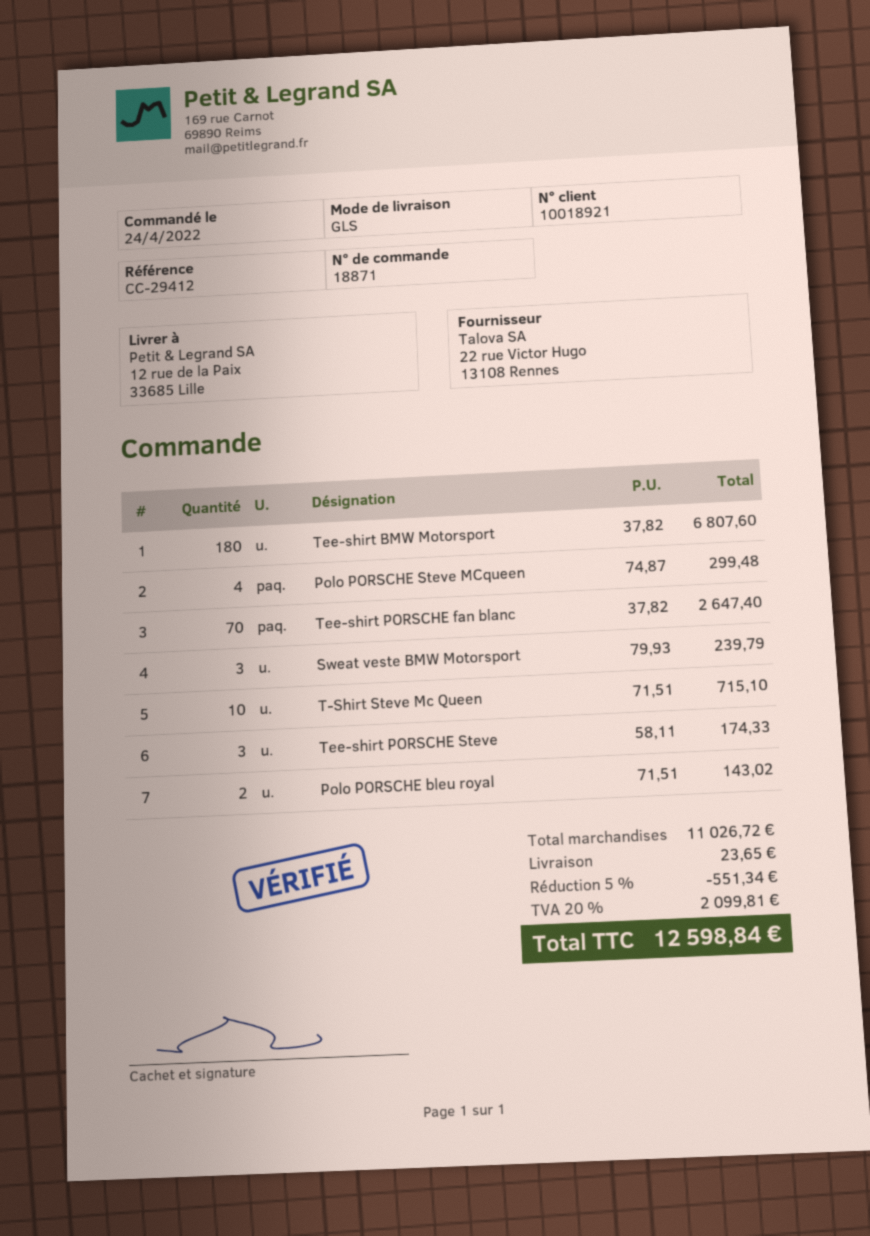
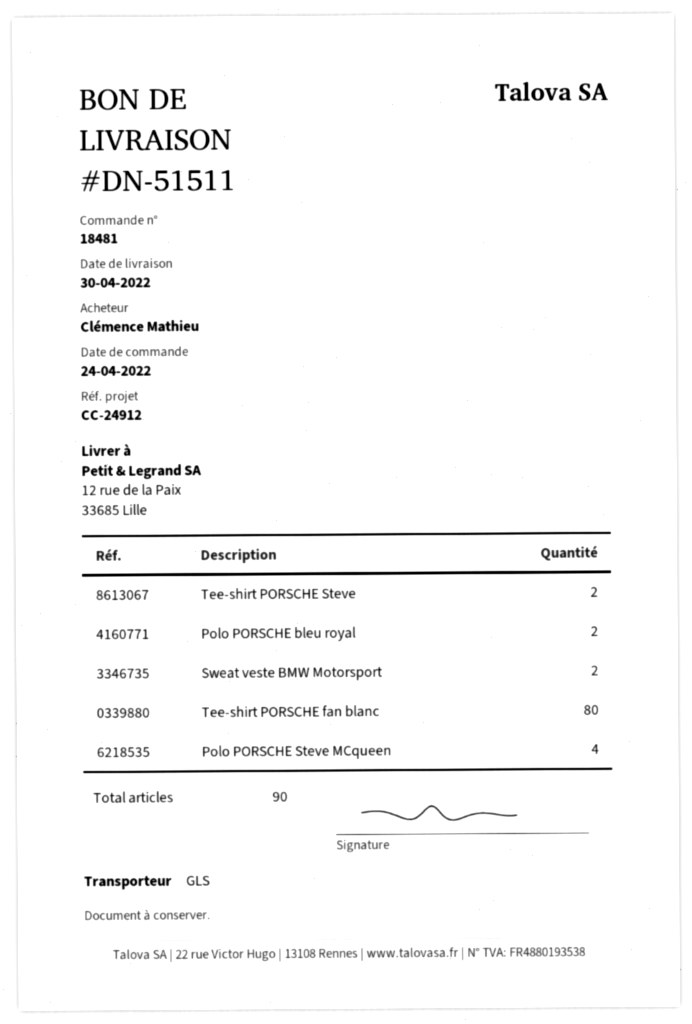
order number: 18871 -> 18481
reference: CC-29412 -> CC-24912
Tee-shirt BMW Motorsport: 180 -> none
Tee-shirt PORSCHE fan blanc: 70 -> 80
Sweat veste BMW Motorsport: 3 -> 2
T-Shirt Steve Mc Queen: 10 -> none
Tee-shirt PORSCHE Steve: 3 -> 2

